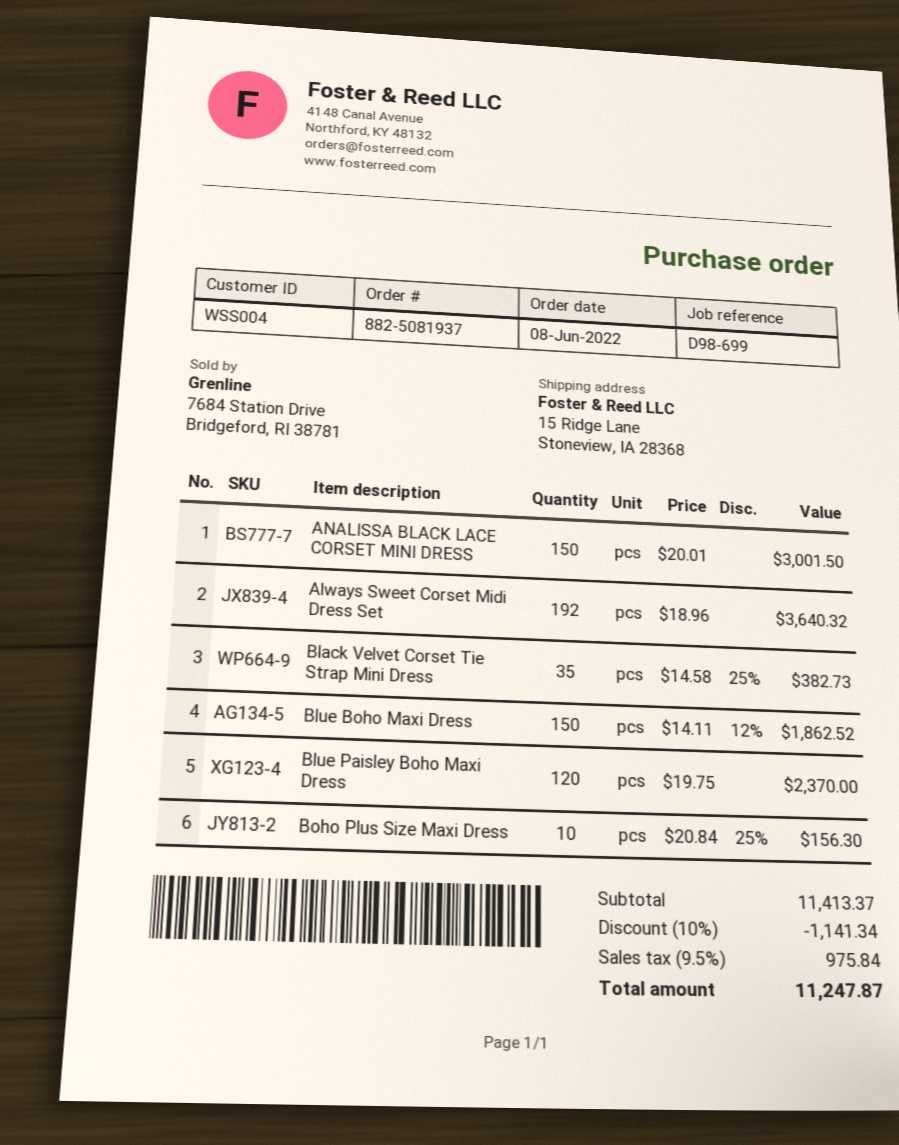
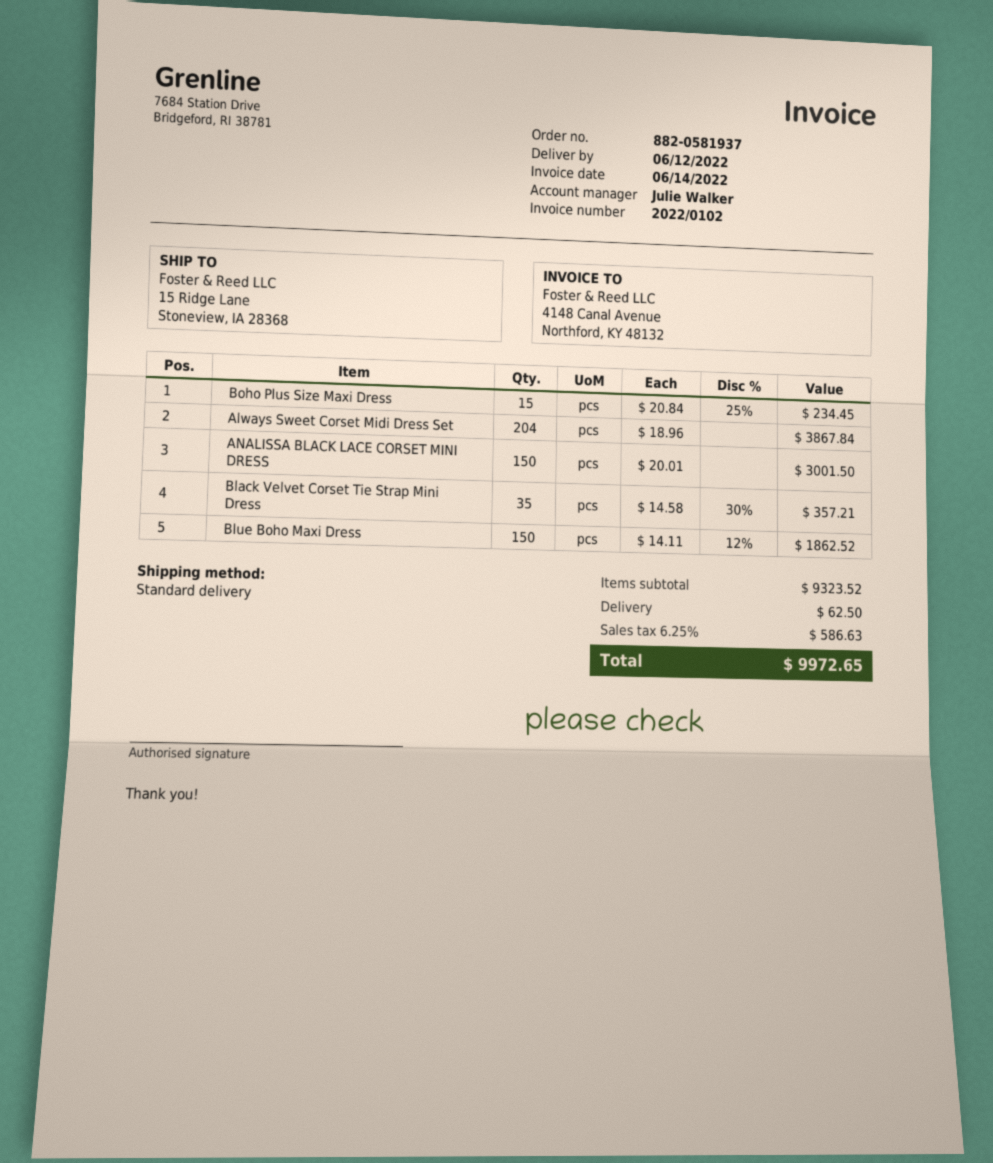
order number: 882-5081937 -> 882-0581937
Always Sweet Corset Midi Dress Set: 192 x 18.96 = 3640.32 -> 204 x 18.96 = 3867.84
Black Velvet Corset Tie Strap Mini Dress: 35 x 14.58 - 25% = 382.73 -> 35 x 14.58 - 30% = 357.21
Blue Paisley Boho Maxi Dress: 120 x 19.75 = 2370.00 -> none
Boho Plus Size Maxi Dress: 10 x 20.84 - 25% = 156.30 -> 15 x 20.84 - 25% = 234.45
subtotal: 11413.37 -> 9323.52
discount: 10% = 1141.34 -> none
shipping: none -> 62.50
tax: 9.5% = 975.84 -> 6.25% = 586.63
total: 11247.87 -> 9972.65

